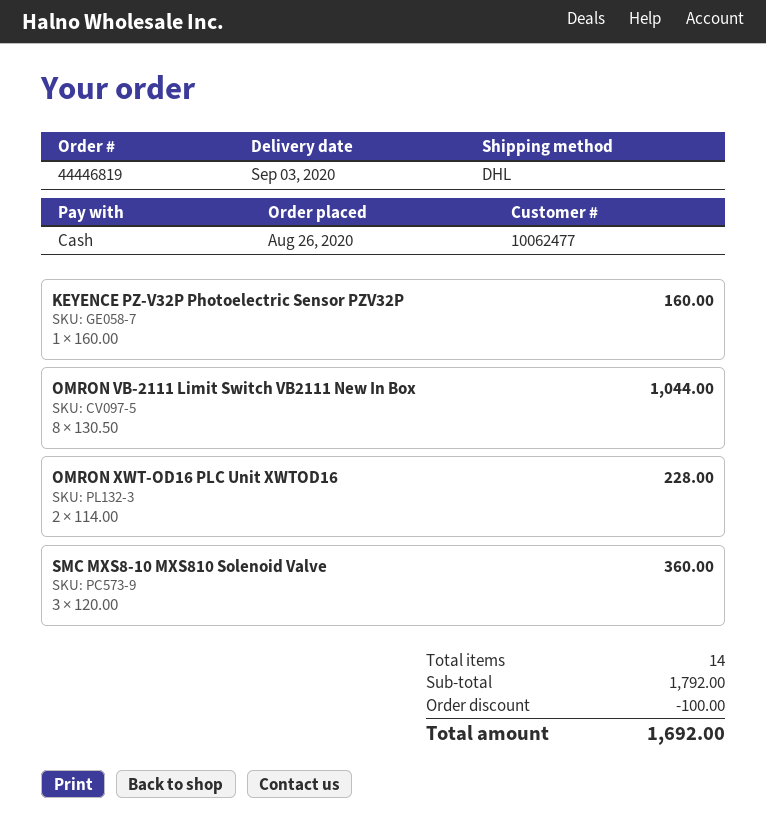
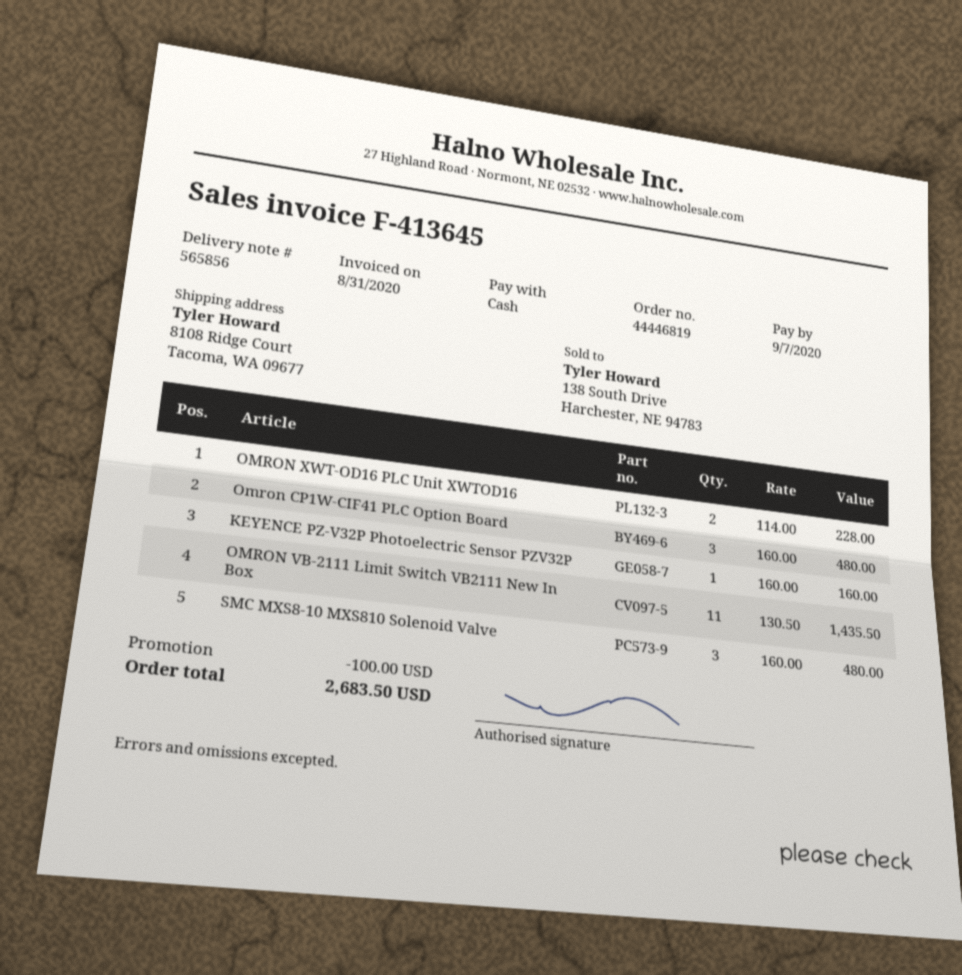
OMRON VB-2111 Limit Switch VB2111 New In Box: 8 x 130.50 = 1044.00 -> 11 x 130.50 = 1435.50
SMC MXS8-10 MXS810 Solenoid Valve: 3 x 120.00 = 360.00 -> 3 x 160.00 = 480.00
Omron CP1W-CIF41 PLC Option Board: none -> 3 x 160.00 = 480.00
total: 1692.00 -> 2683.50

